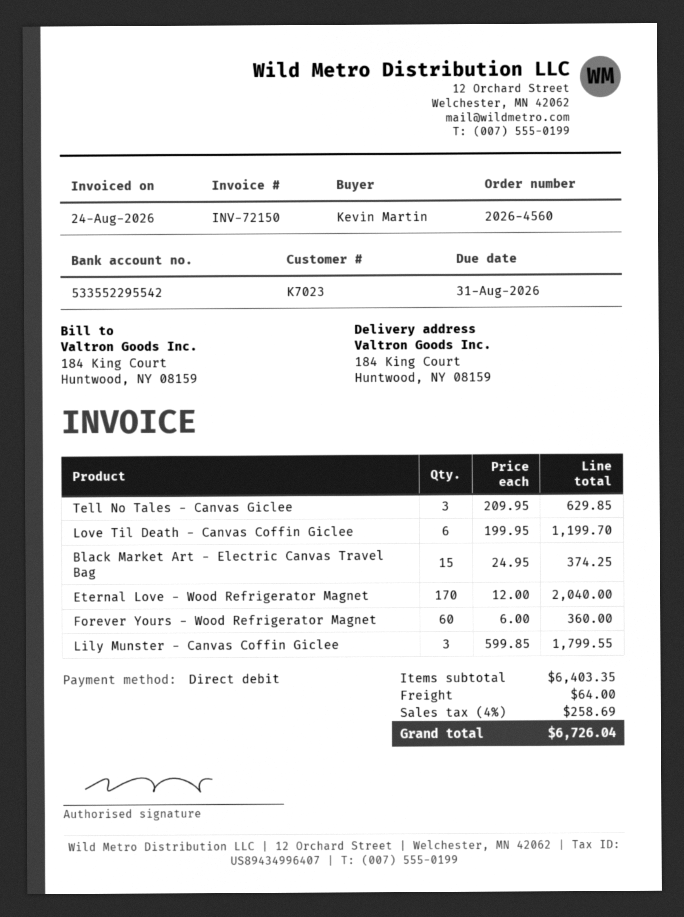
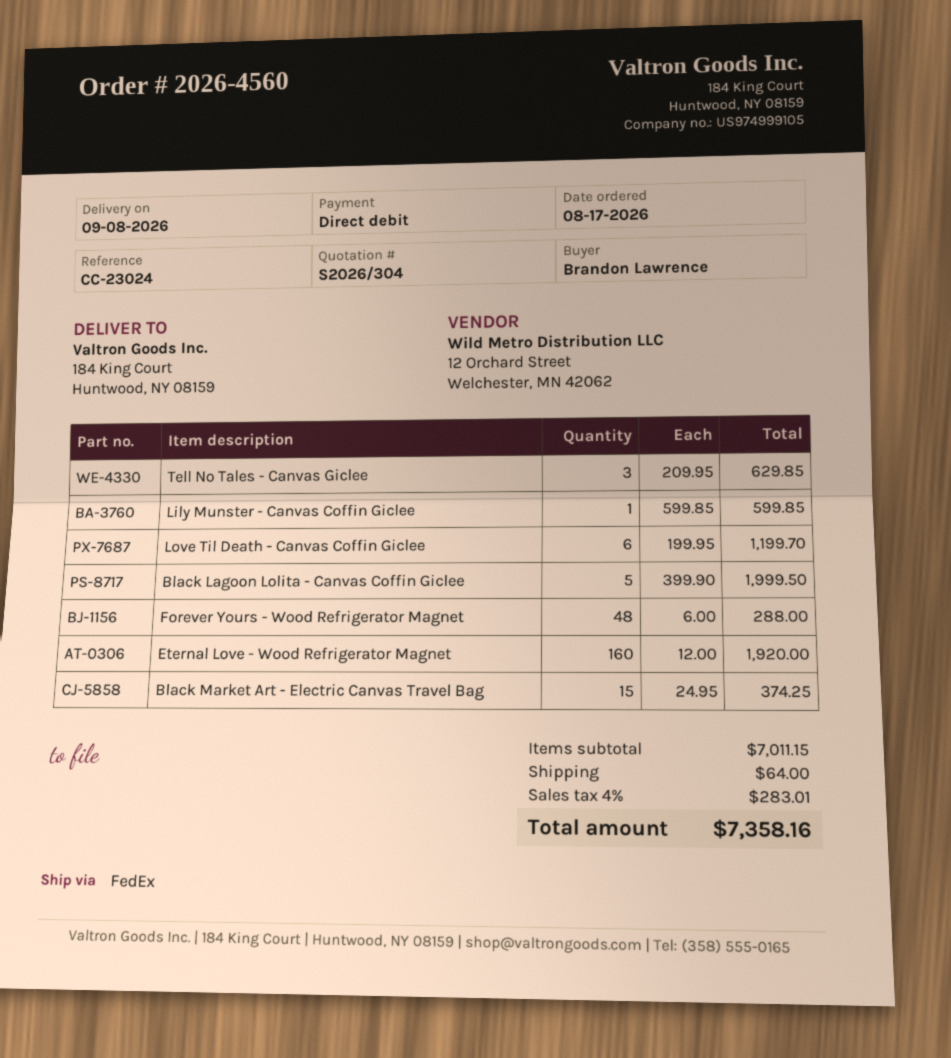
ordered by: Kevin Martin -> Brandon Lawrence
Eternal Love - Wood Refrigerator Magnet: 170 x 12.00 = 2040.00 -> 160 x 12.00 = 1920.00
Forever Yours - Wood Refrigerator Magnet: 60 x 6.00 = 360.00 -> 48 x 6.00 = 288.00
Lily Munster - Canvas Coffin Giclee: 3 x 599.85 = 1799.55 -> 1 x 599.85 = 599.85
Black Lagoon Lolita - Canvas Coffin Giclee: none -> 5 x 399.90 = 1999.50
subtotal: 6403.35 -> 7011.15
tax: 4% = 258.69 -> 4% = 283.01
total: 6726.04 -> 7358.16

